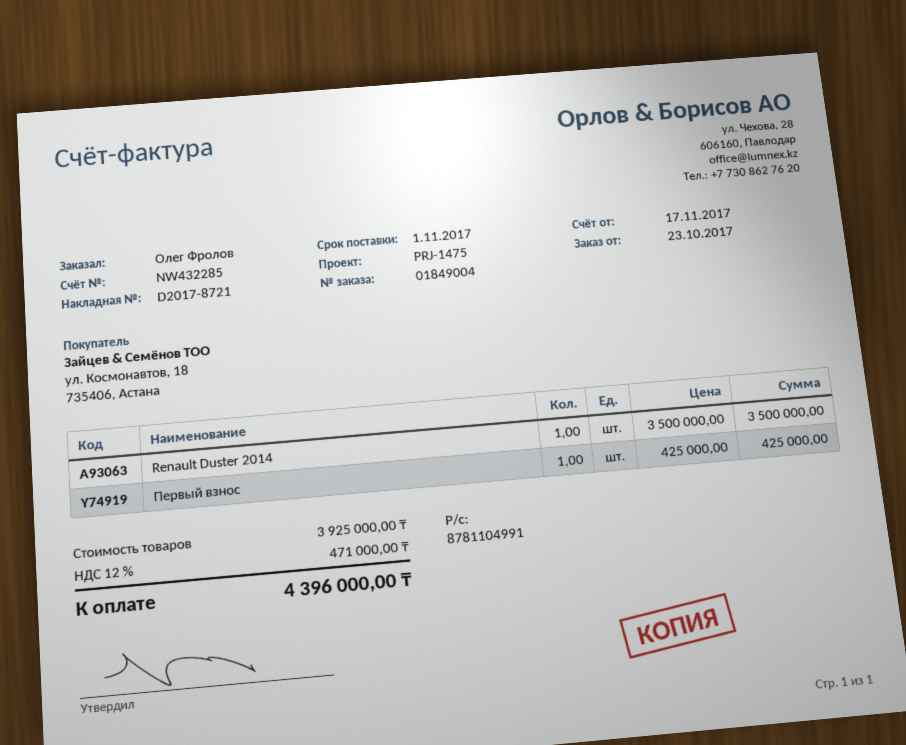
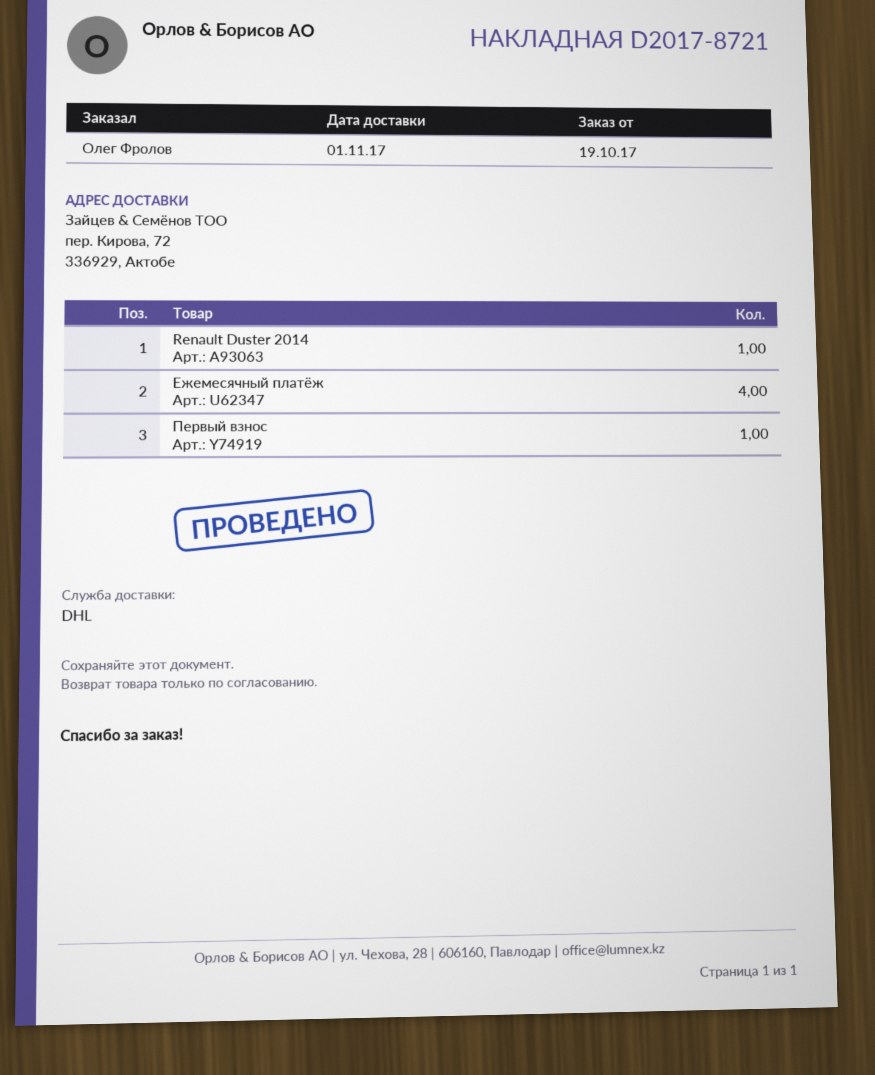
order date: 2017-10-23 -> 2017-10-19
Ежемесячный платёж: none -> 4

